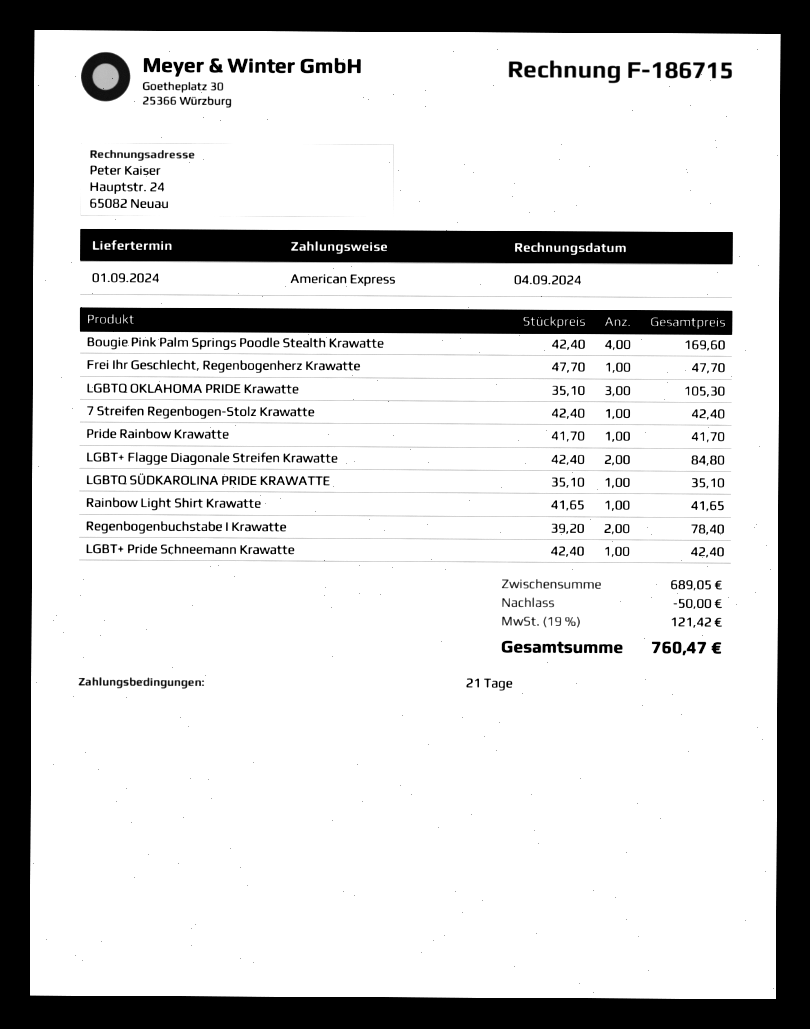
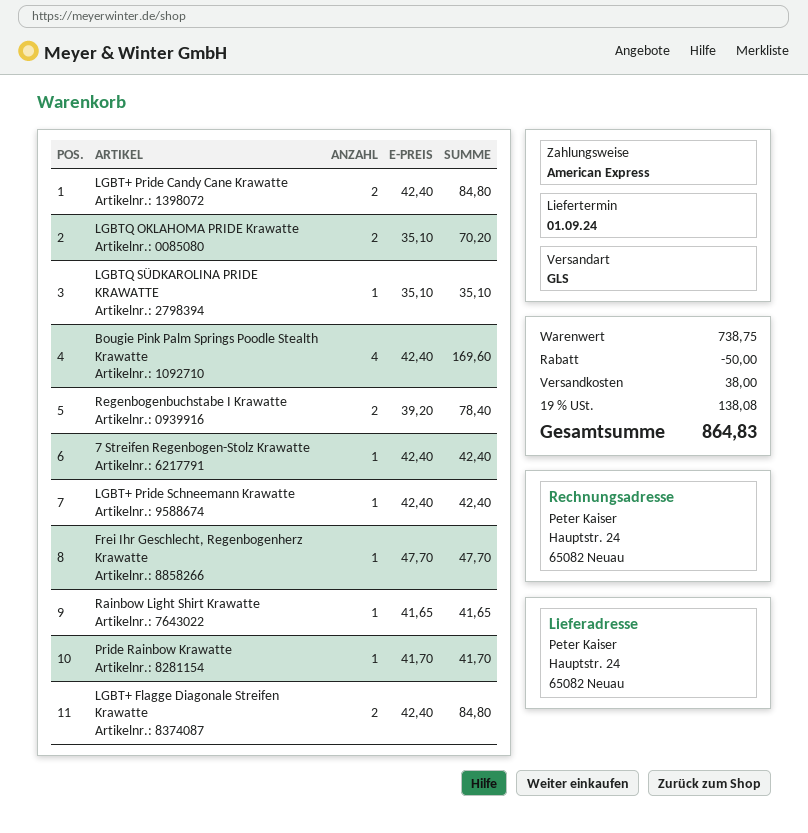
LGBTQ OKLAHOMA PRIDE Krawatte: 3 x 35.10 = 105.30 -> 2 x 35.10 = 70.20
LGBT+ Pride Candy Cane Krawatte: none -> 2 x 42.40 = 84.80
subtotal: 689.05 -> 738.75
shipping: none -> 38.00
tax: 19% = 121.42 -> 19% = 138.08
total: 760.47 -> 864.83

